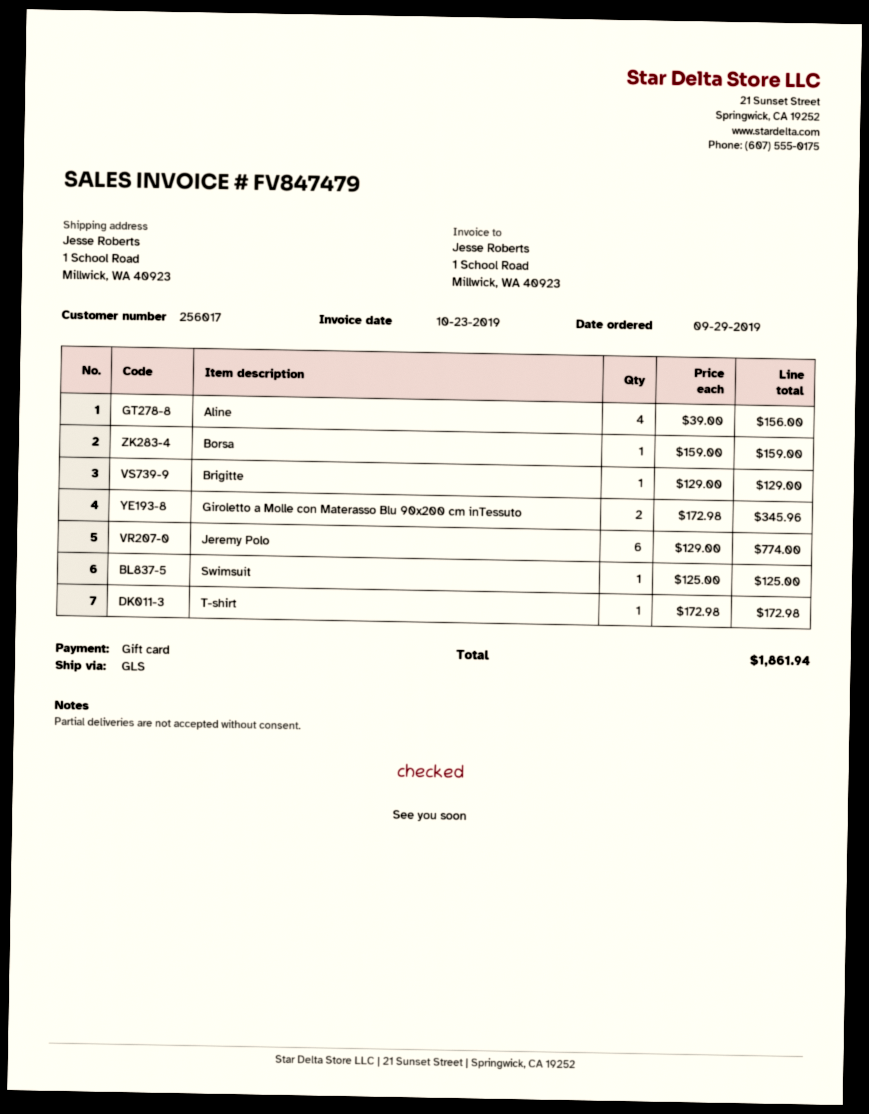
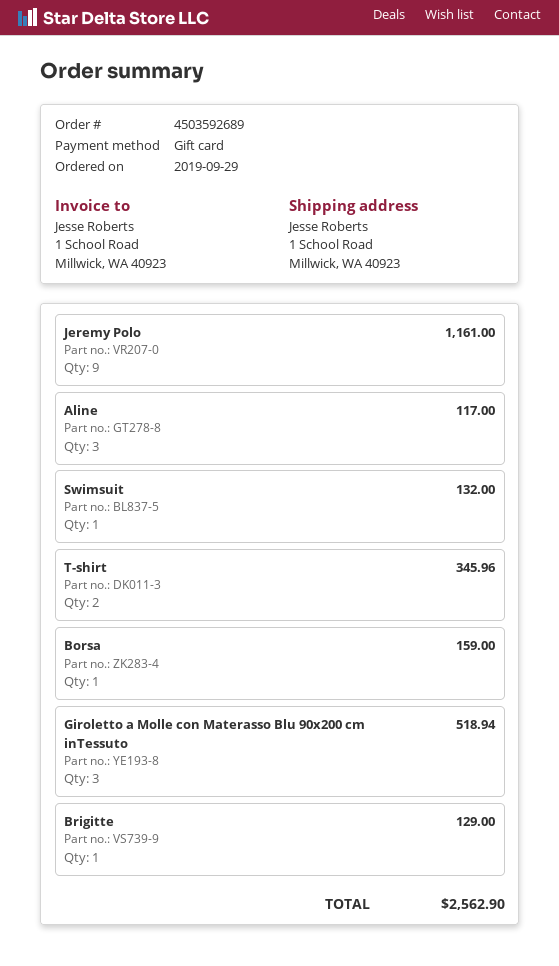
Aline: 4 for 156.00 -> 3 for 117.00
Giroletto a Molle con Materasso Blu 90x200 cm inTessuto: 2 for 345.96 -> 3 for 518.94
Jeremy Polo: 6 for 774.00 -> 9 for 1161.00
Swimsuit: 1 for 125.00 -> 1 for 132.00
T-shirt: 1 for 172.98 -> 2 for 345.96
total: 1861.94 -> 2562.90

